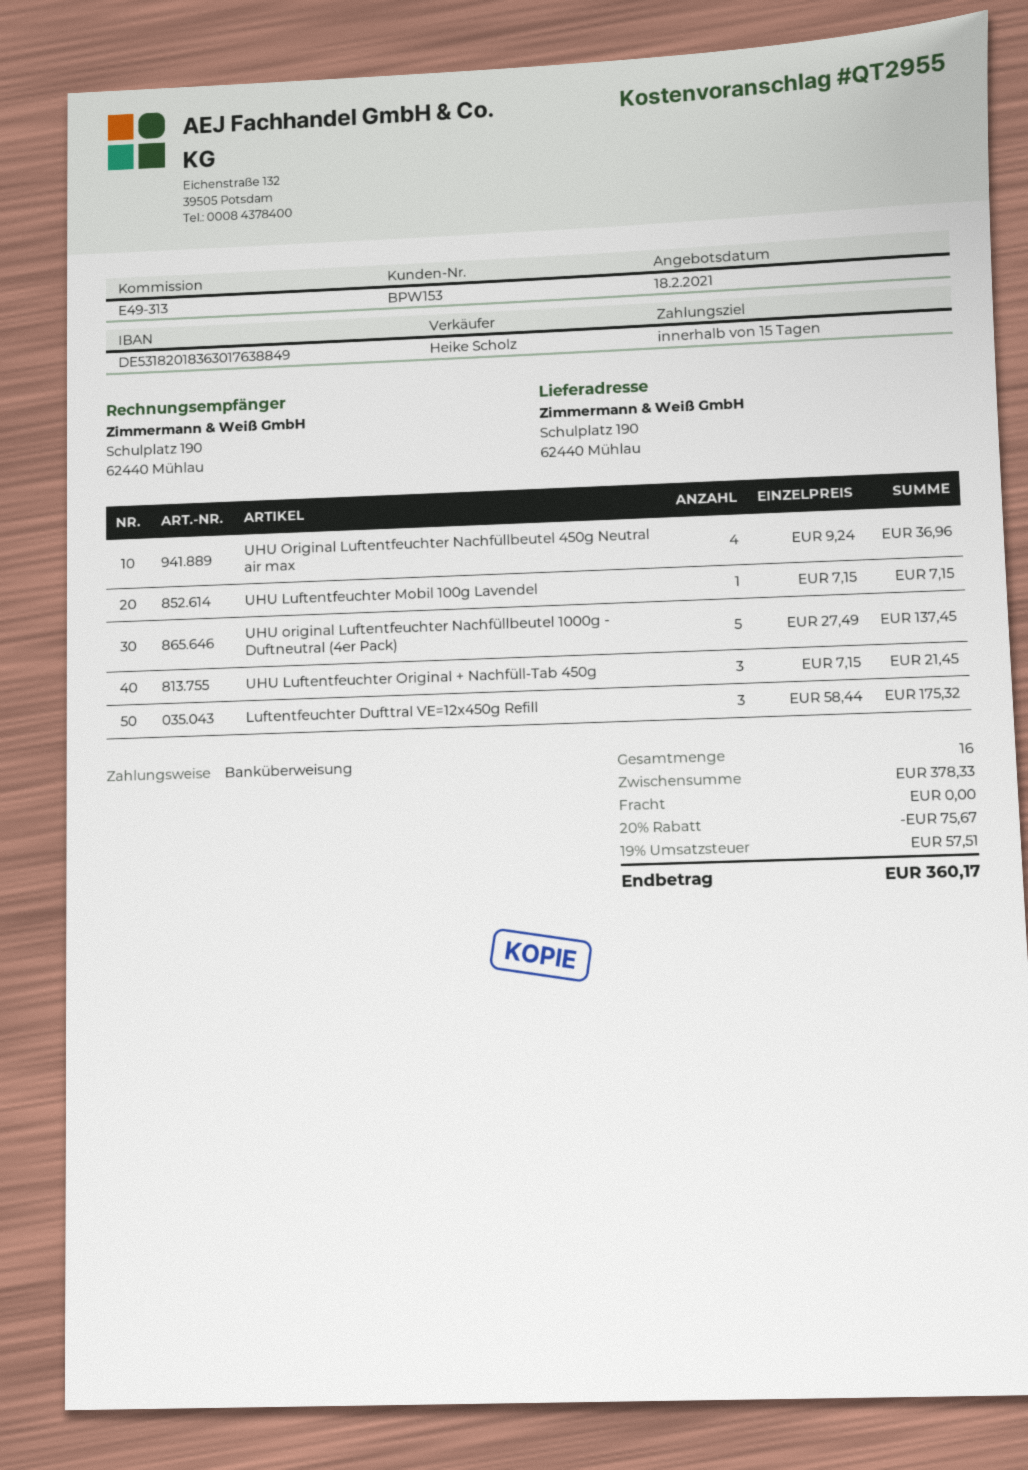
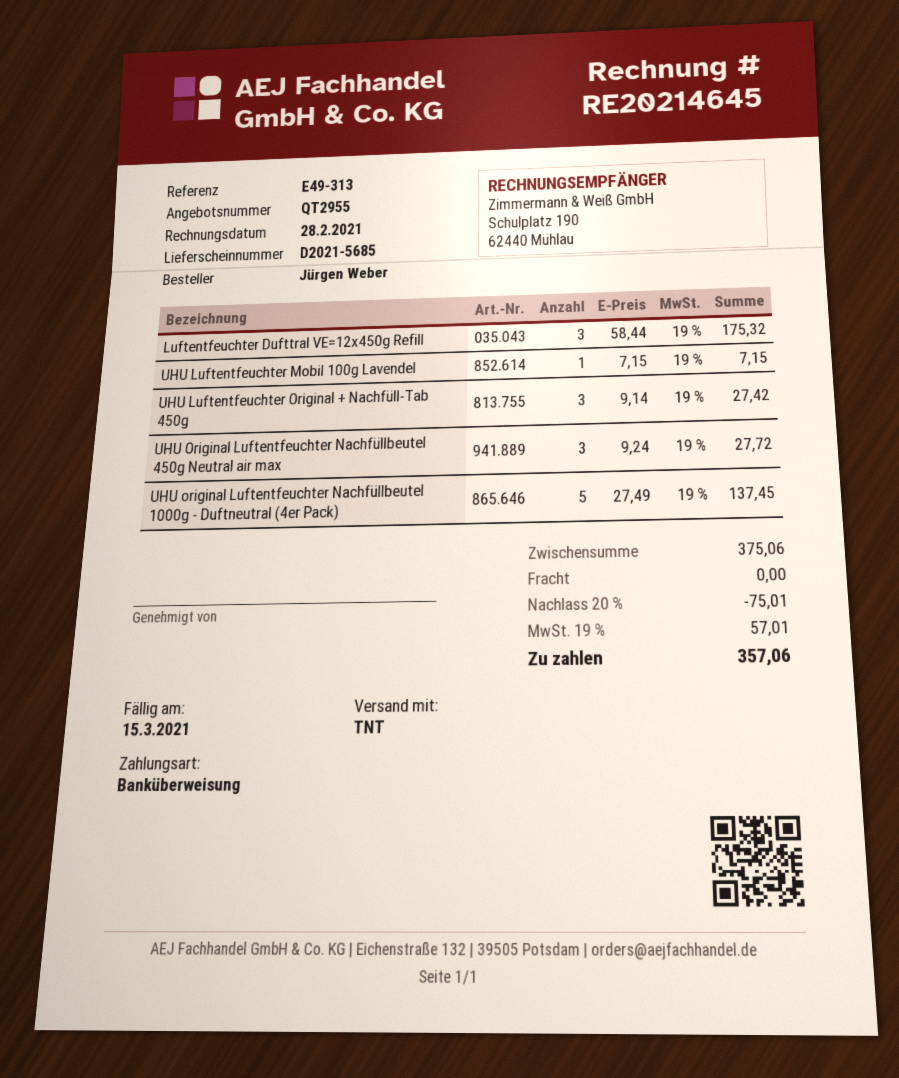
UHU Original Luftentfeuchter Nachfüllbeutel 450g Neutral air max: 4 x 9.24 = 36.96 -> 3 x 9.24 = 27.72
UHU Luftentfeuchter Original + Nachfüll-Tab 450g: 3 x 7.15 = 21.45 -> 3 x 9.14 = 27.42
subtotal: 378.33 -> 375.06
discount: 20% = 75.67 -> 20% = 75.01
tax: 19% = 57.51 -> 19% = 57.01
total: 360.17 -> 357.06

